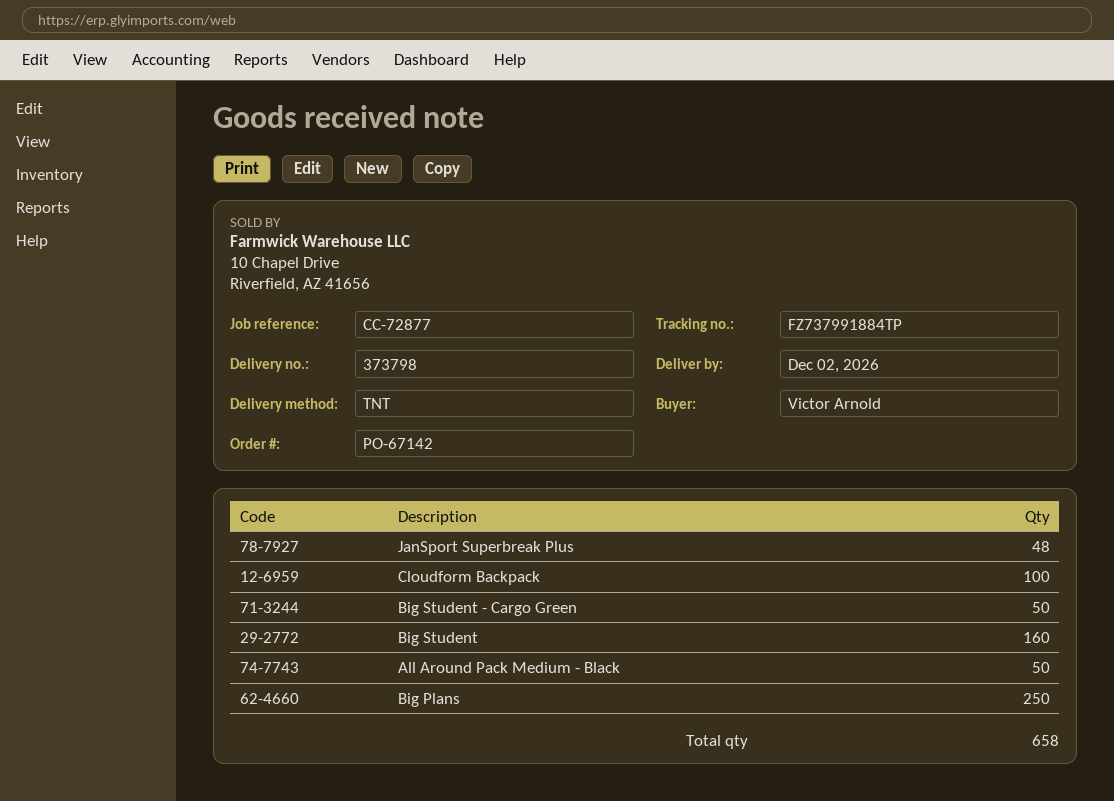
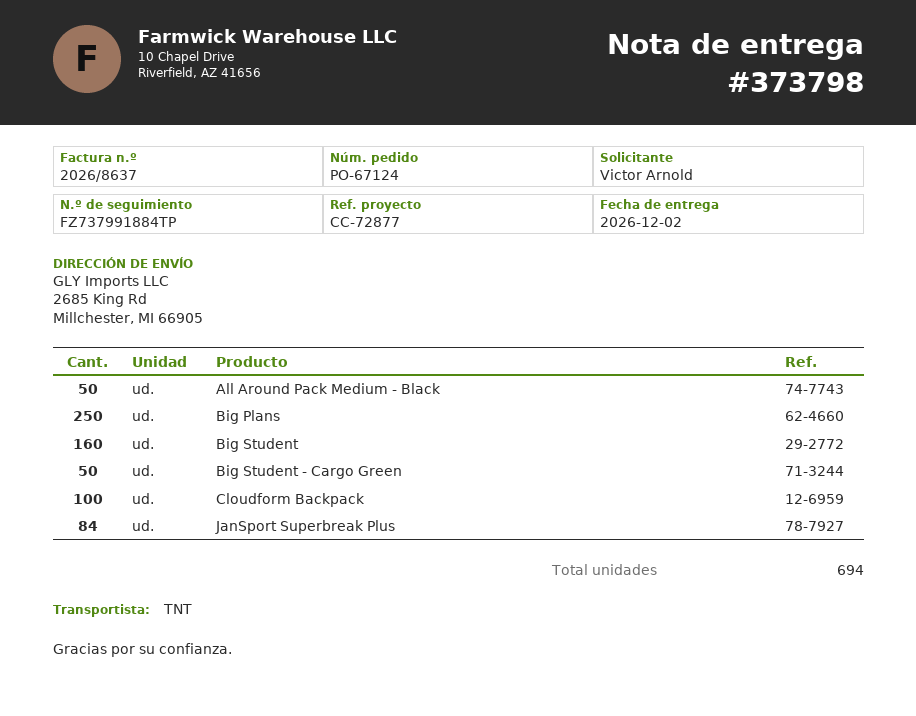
order number: PO-67142 -> PO-67124
JanSport Superbreak Plus: 48 -> 84
total quantity: 658 -> 694

